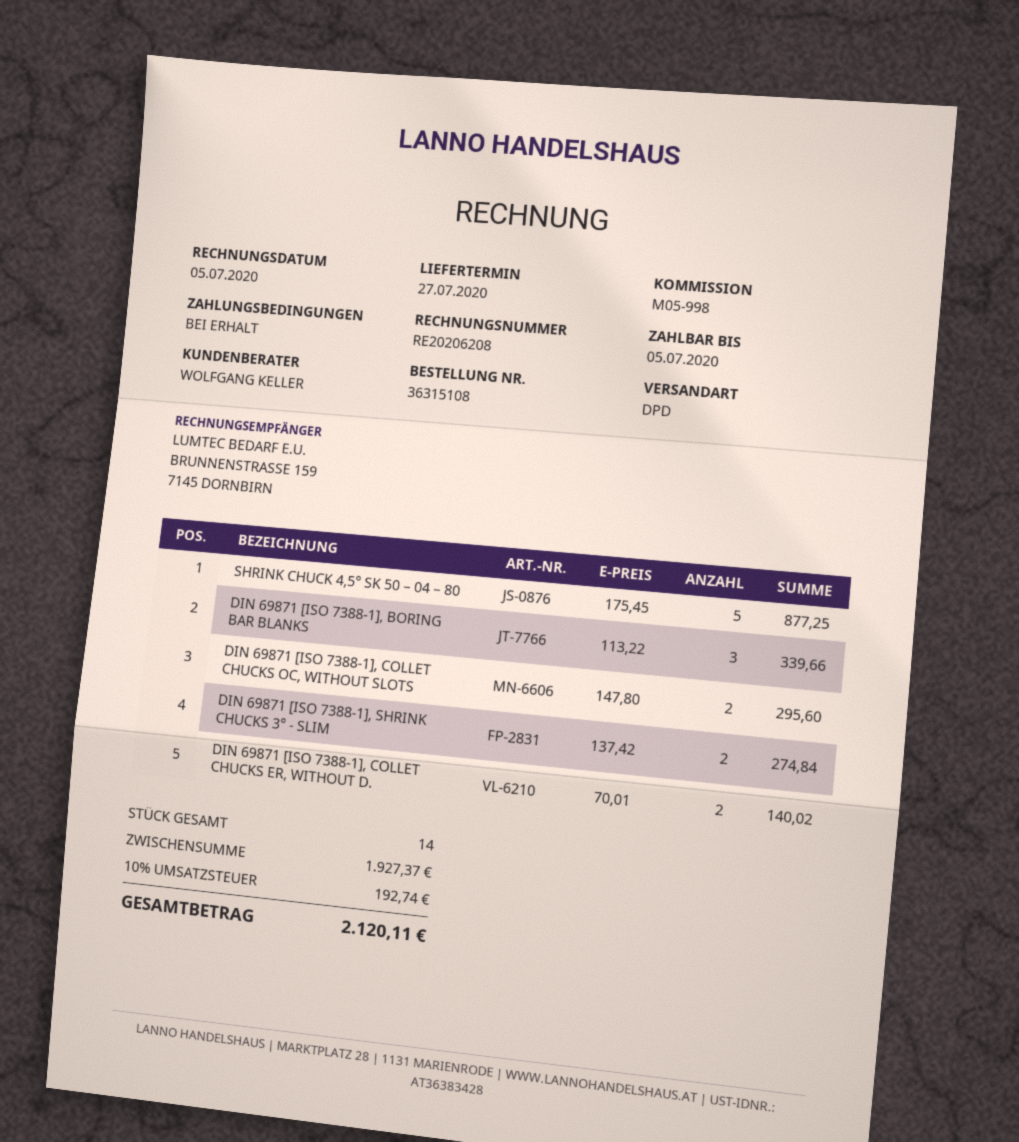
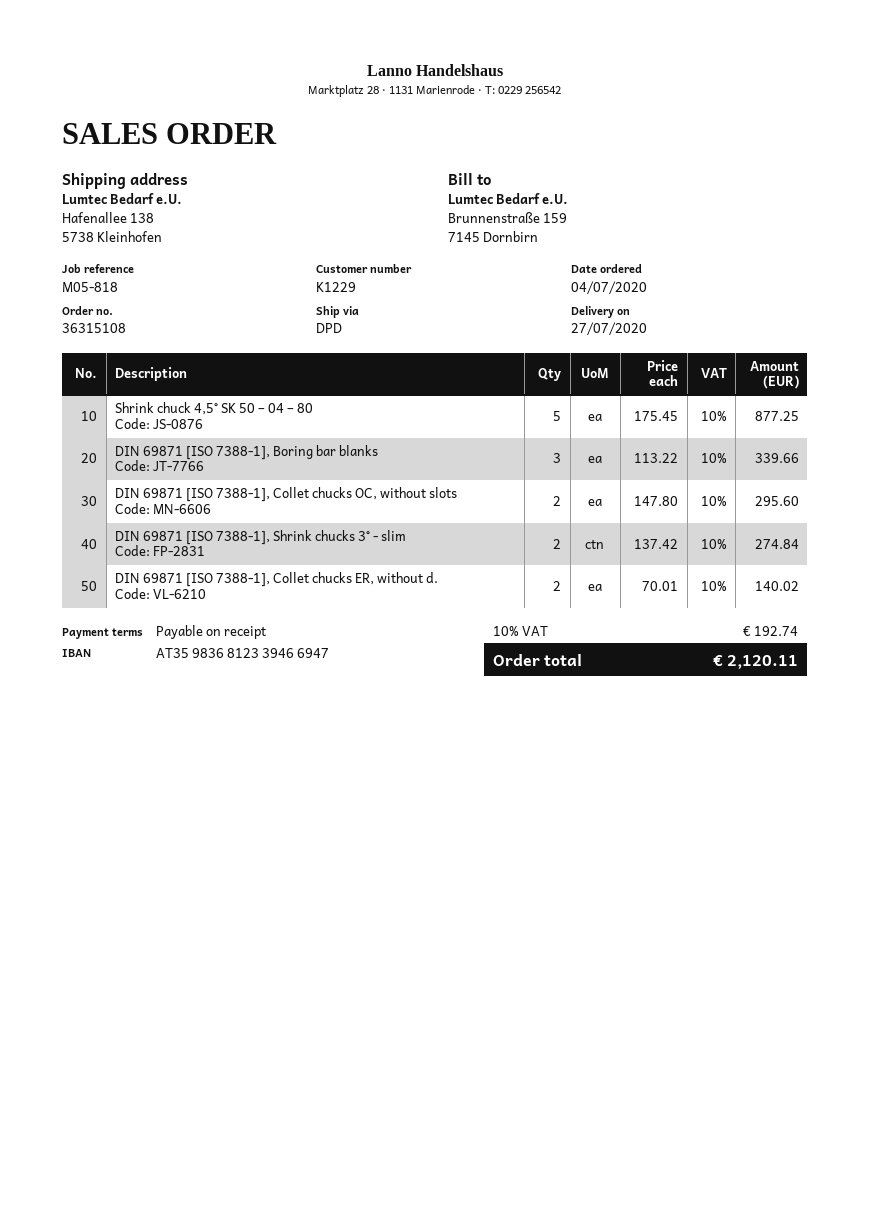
reference: M05-998 -> M05-818

